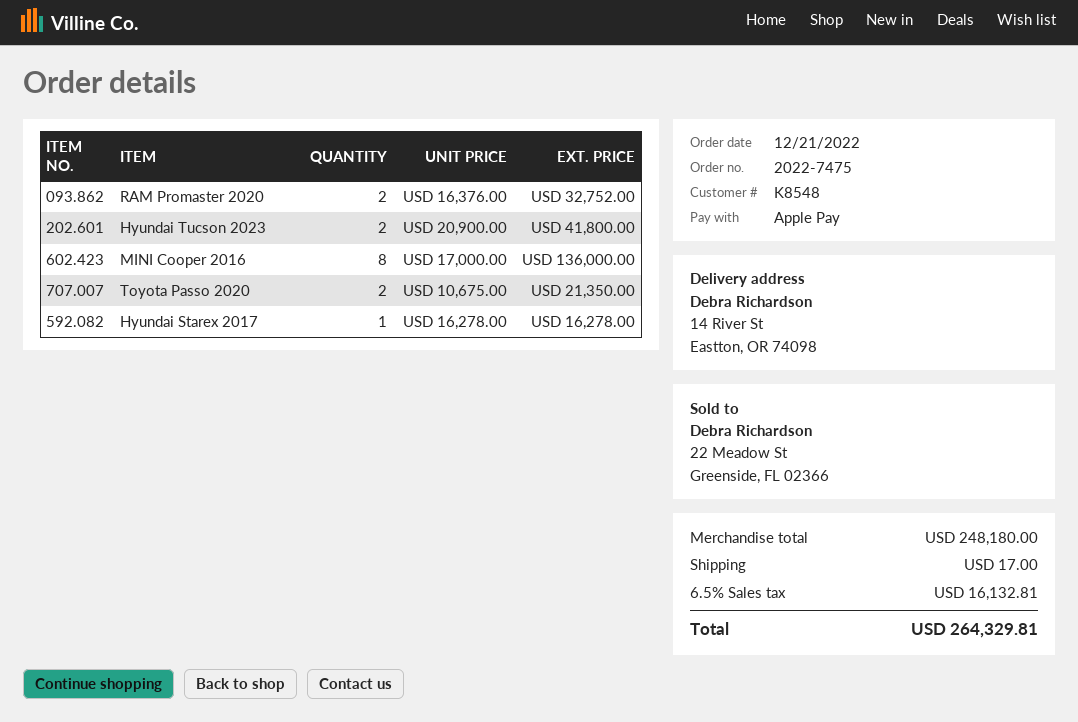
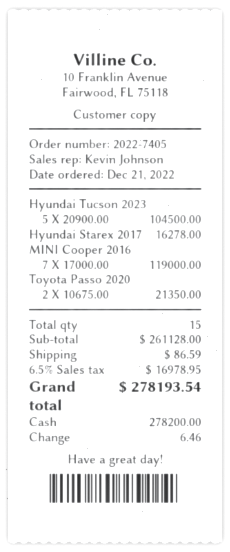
order number: 2022-7475 -> 2022-7405
payment method: Apple Pay -> cash
RAM Promaster 2020: 2 x 16376.00 = 32752.00 -> none
Hyundai Tucson 2023: 2 x 20900.00 = 41800.00 -> 5 x 20900.00 = 104500.00
MINI Cooper 2016: 8 x 17000.00 = 136000.00 -> 7 x 17000.00 = 119000.00
subtotal: 248180.00 -> 261128.00
shipping: 17.00 -> 86.59
tax: 6.5% = 16132.81 -> 6.5% = 16978.95
total: 264329.81 -> 278193.54

